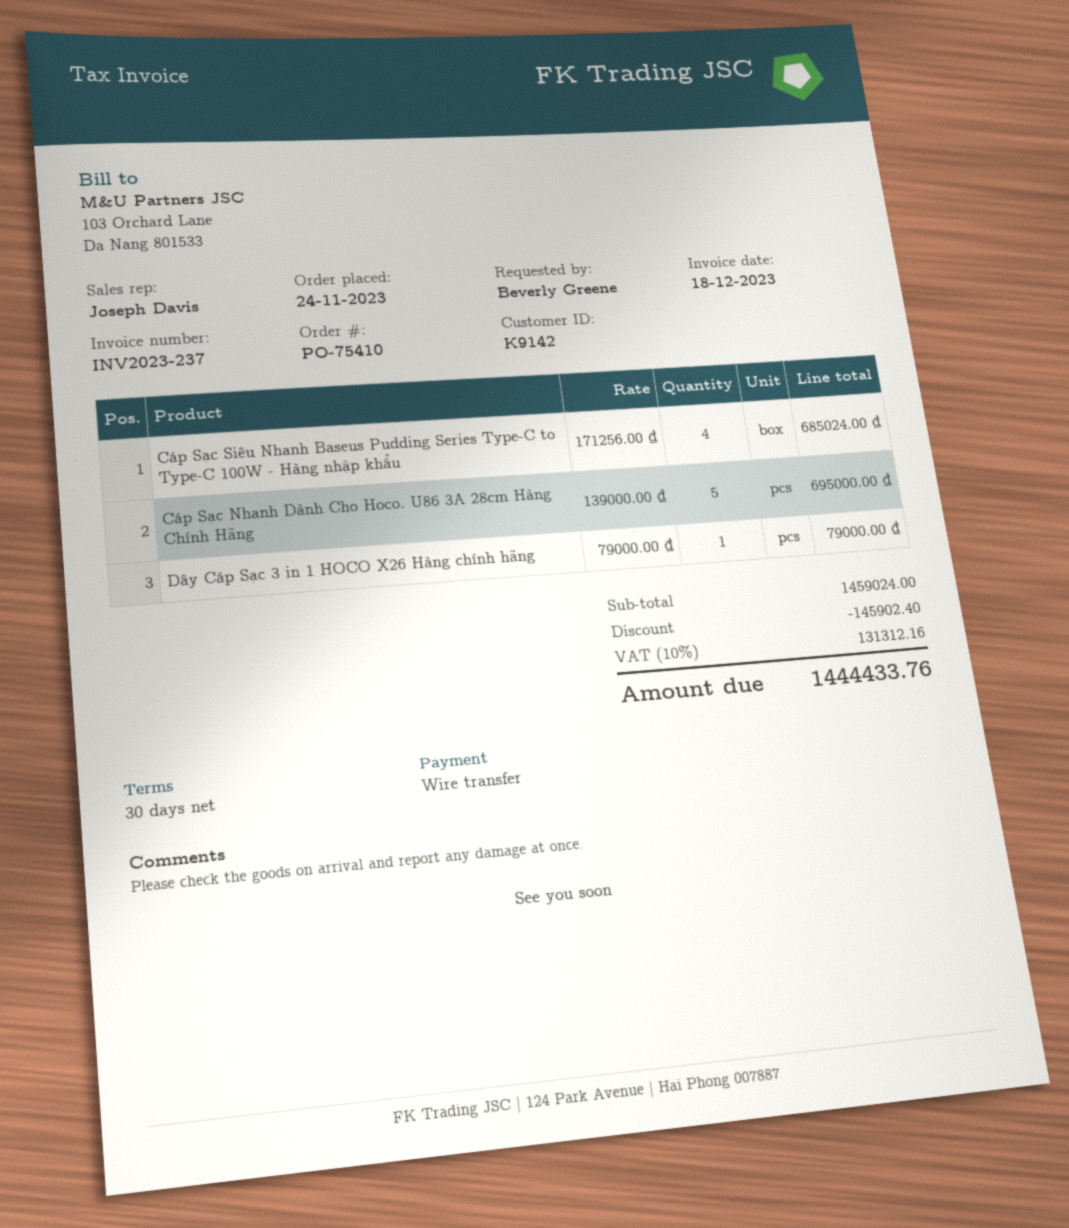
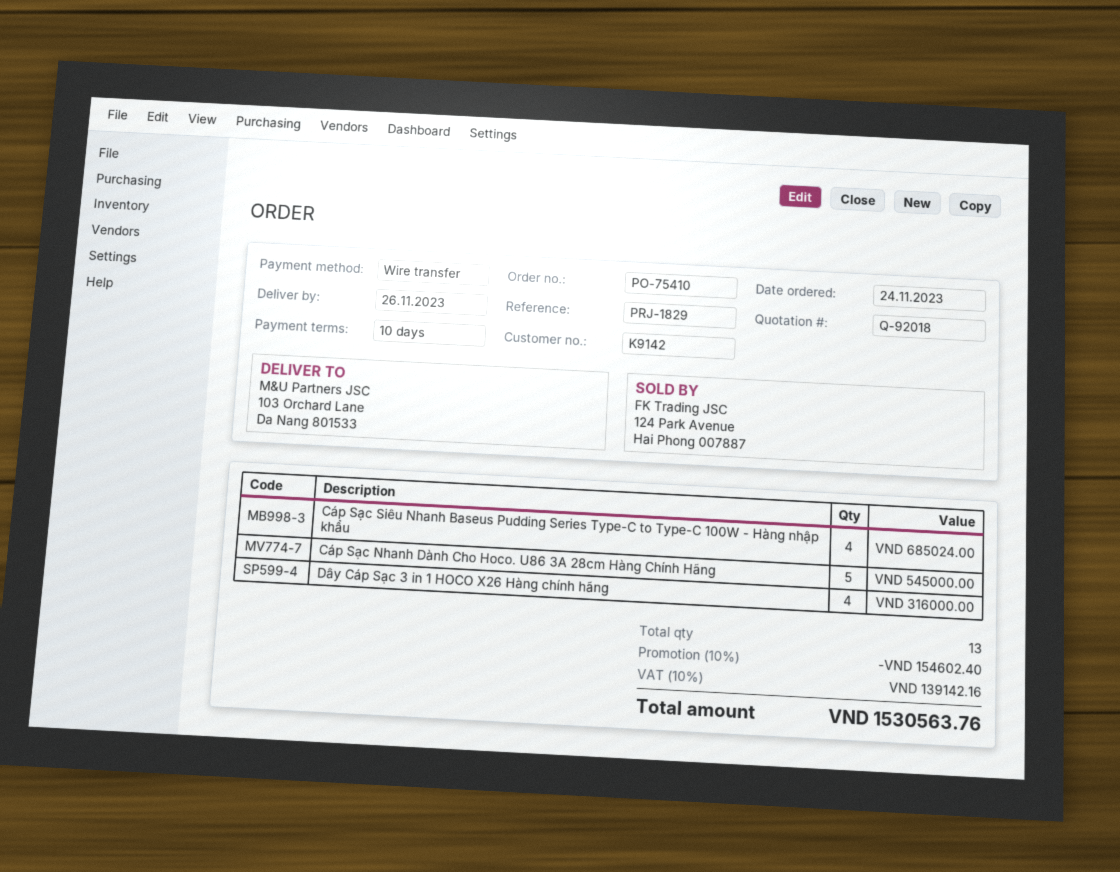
payment terms: 30 days -> 10 days
Cáp Sạc Nhanh Dành Cho Hoco. U86 3A 28cm Hàng Chính Hãng: 5 for 695000.00 -> 5 for 545000.00
Dây Cáp Sạc 3 in 1 HOCO X26 Hàng chính hãng: 1 for 79000.00 -> 4 for 316000.00
discount: 145902.40 -> 154602.40
tax: 10% = 131312.16 -> 10% = 139142.16
total: 1444433.76 -> 1530563.76

